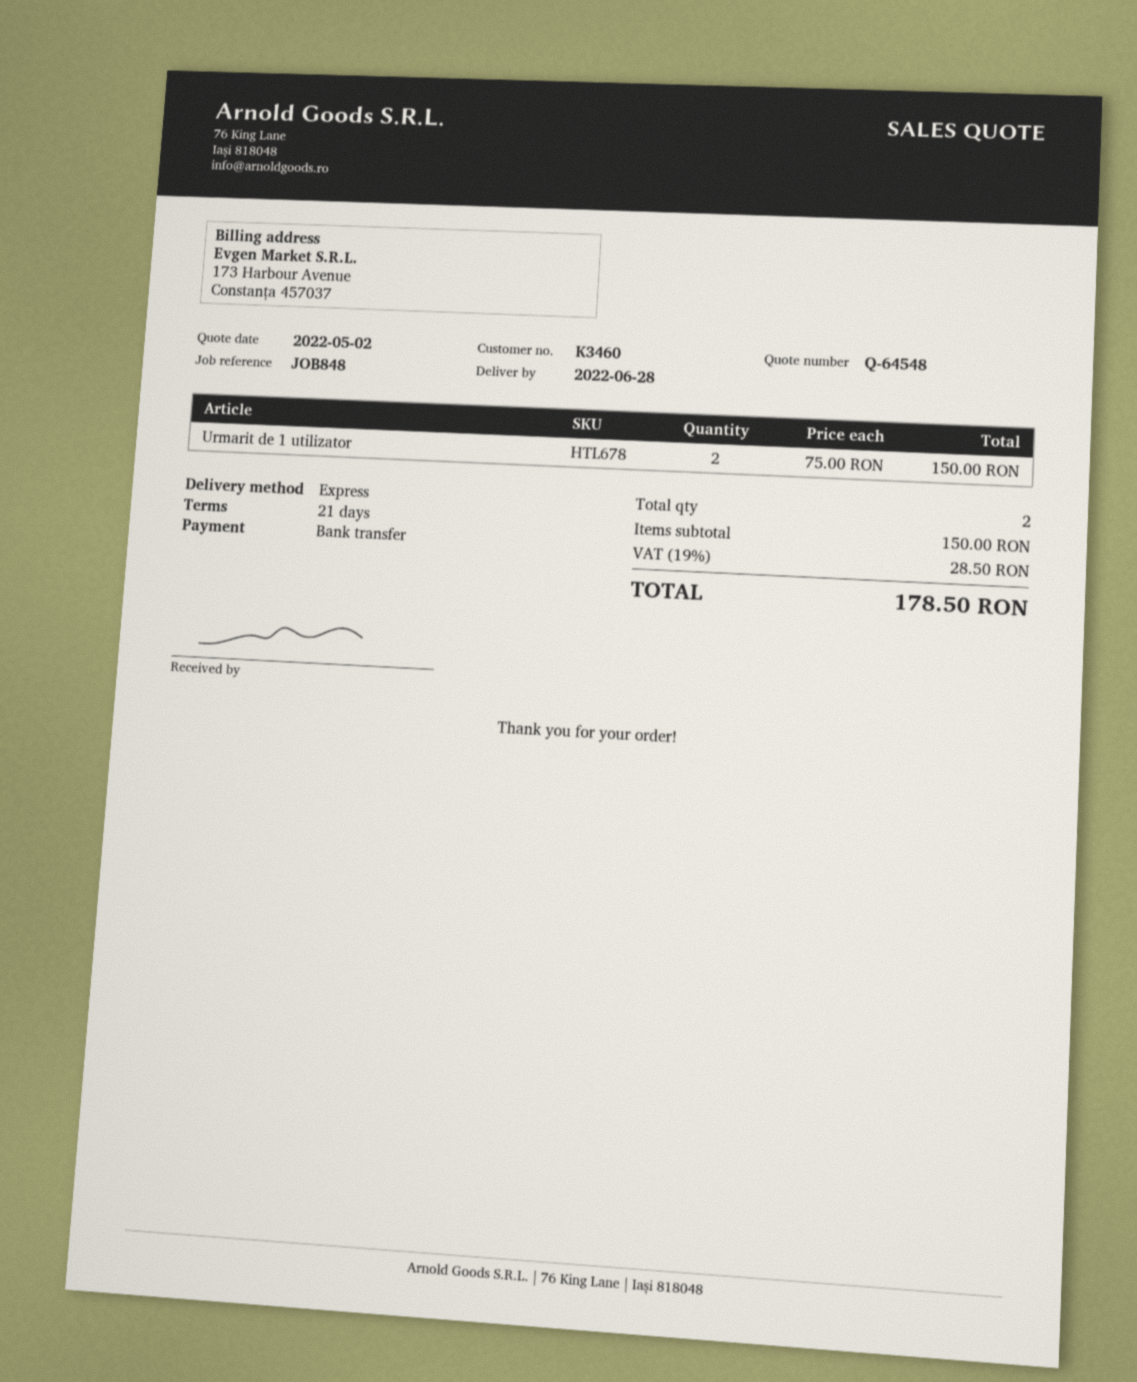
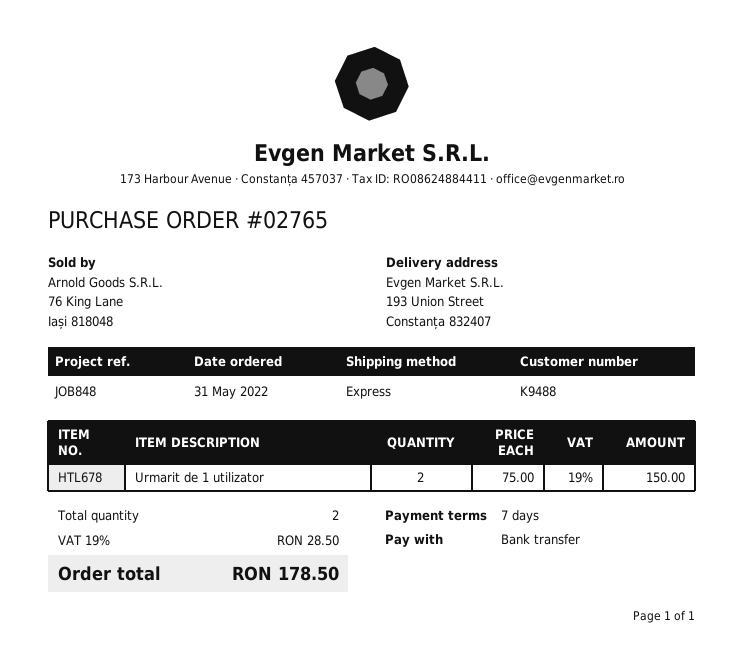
payment terms: 21 days -> 7 days
customer number: K3460 -> K9488

